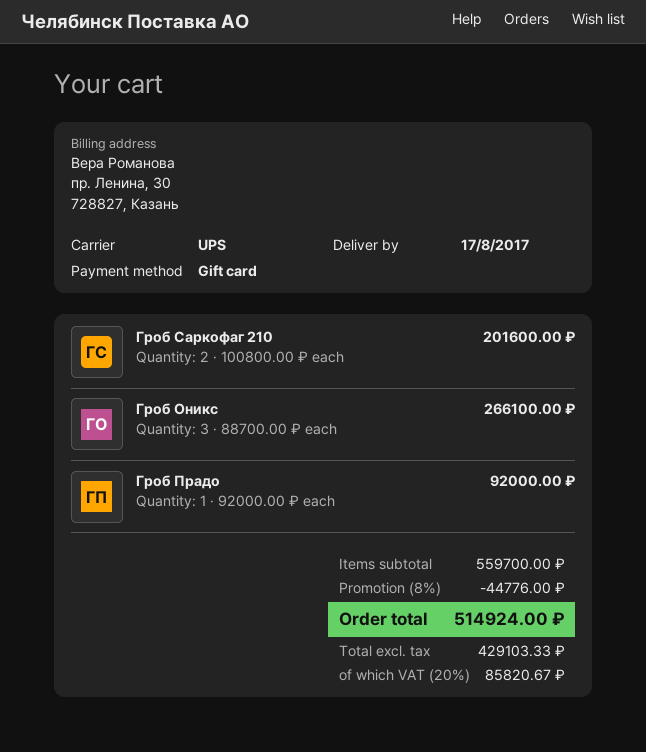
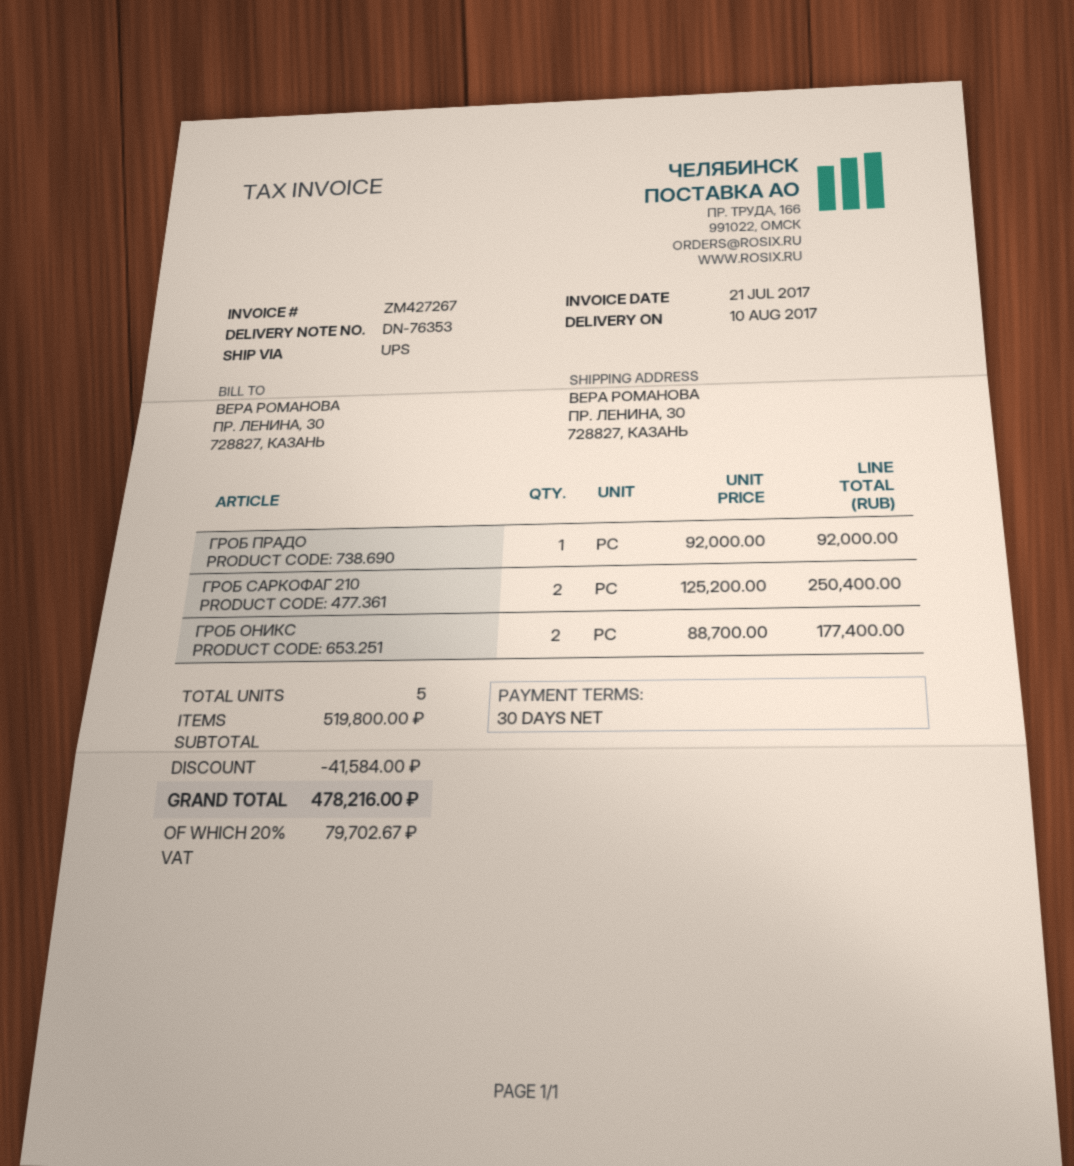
delivery date: 2017-08-17 -> 2017-08-10
Гроб Саркофаг 210: 2 x 100800.00 = 201600.00 -> 2 x 125200.00 = 250400.00
Гроб Оникс: 3 x 88700.00 = 266100.00 -> 2 x 88700.00 = 177400.00
subtotal: 559700.00 -> 519800.00
discount: 44776.00 -> 41584.00
tax: 20% = 85820.67 -> 20% = 79702.67
total: 514924.00 -> 478216.00

